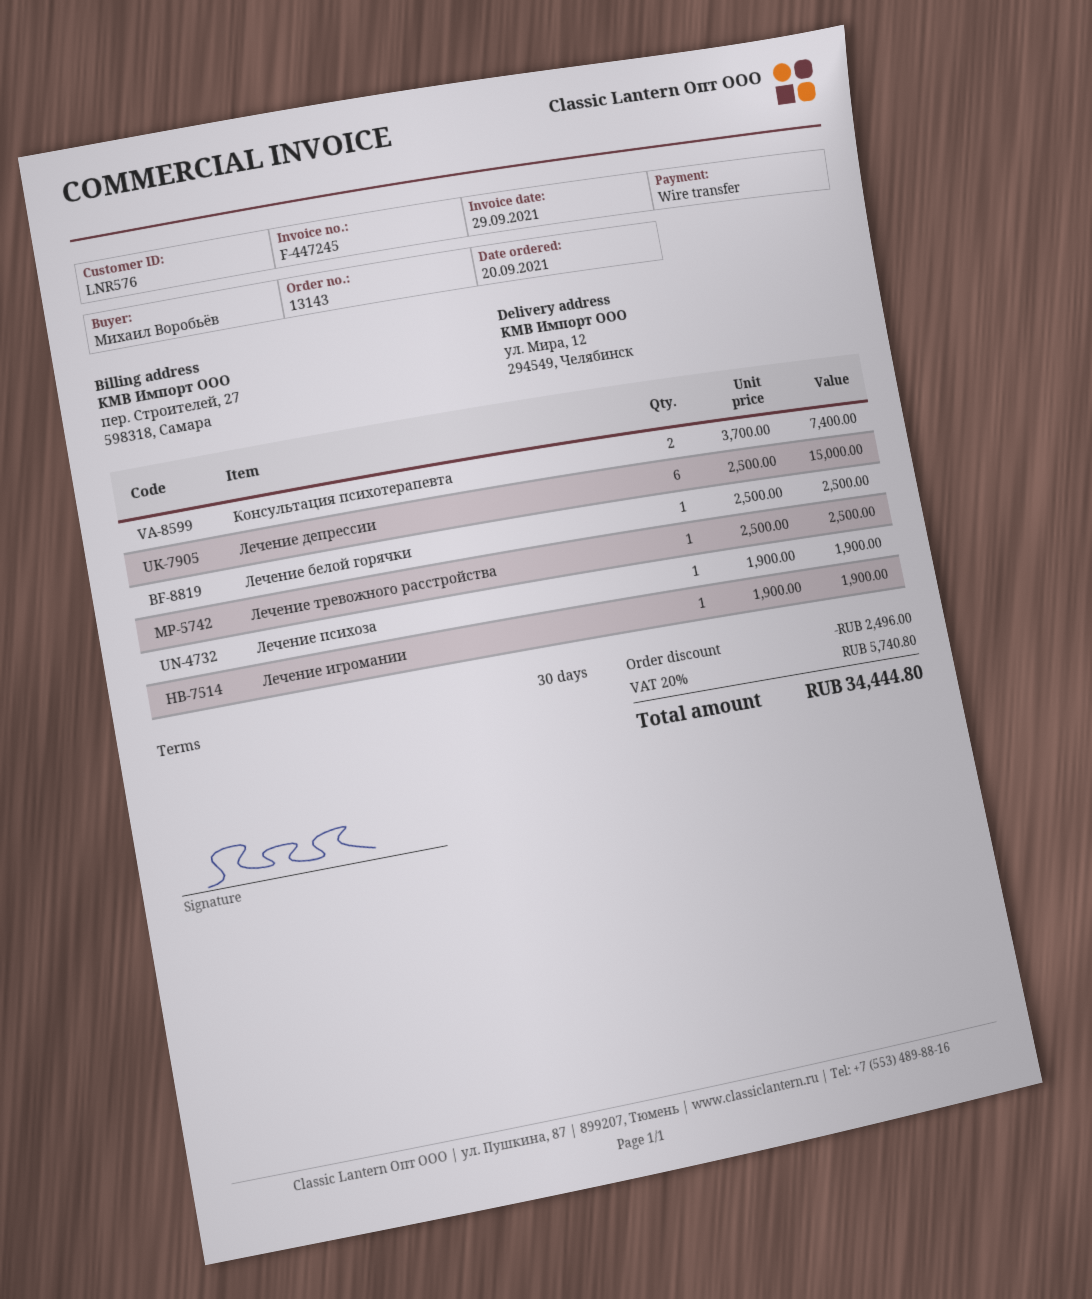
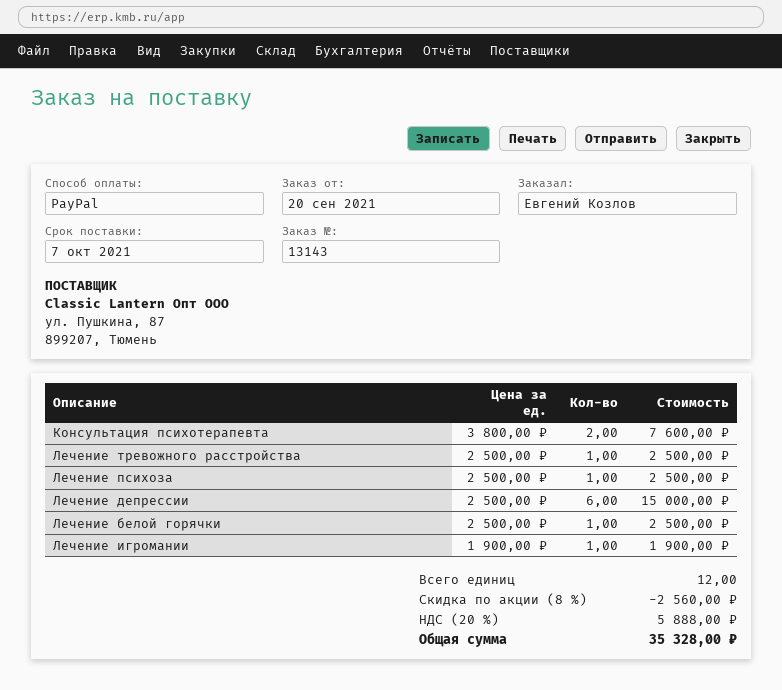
ordered by: Михаил Воробьёв -> Евгений Козлов
payment method: bank transfer -> PayPal
Консультация психотерапевта: 2 x 3700.00 = 7400.00 -> 2 x 3800.00 = 7600.00
Лечение психоза: 1 x 1900.00 = 1900.00 -> 1 x 2500.00 = 2500.00
discount: 2496.00 -> 2560.00
tax: 20% = 5740.80 -> 20% = 5888.00
total: 34444.80 -> 35328.00

